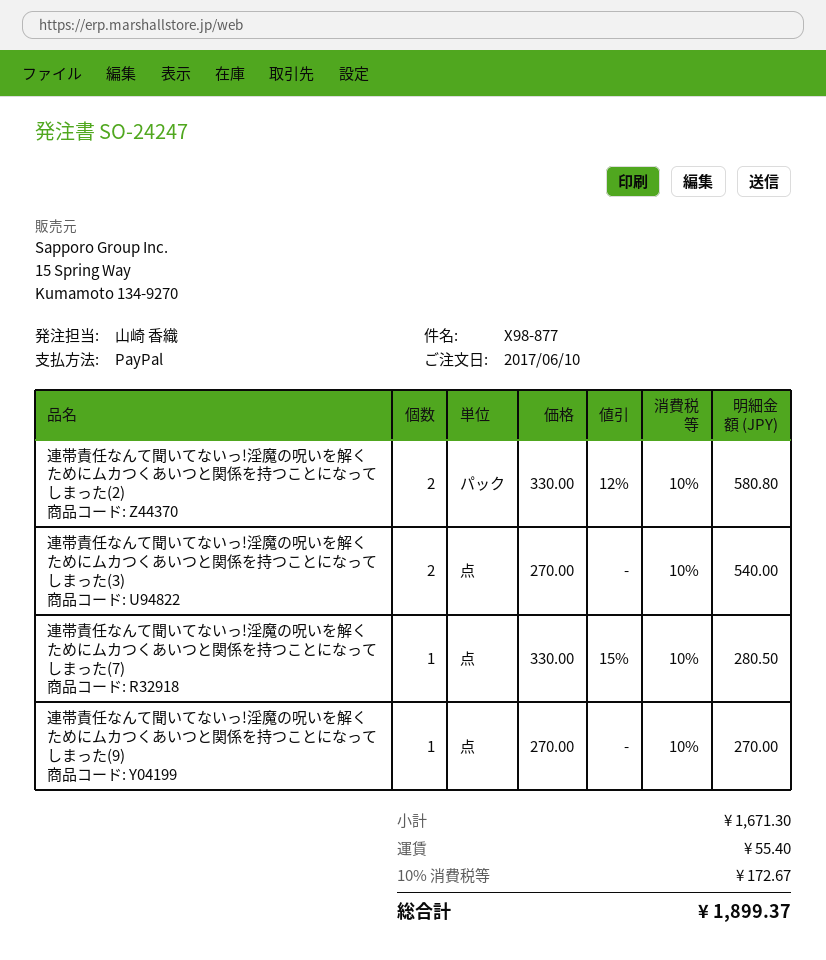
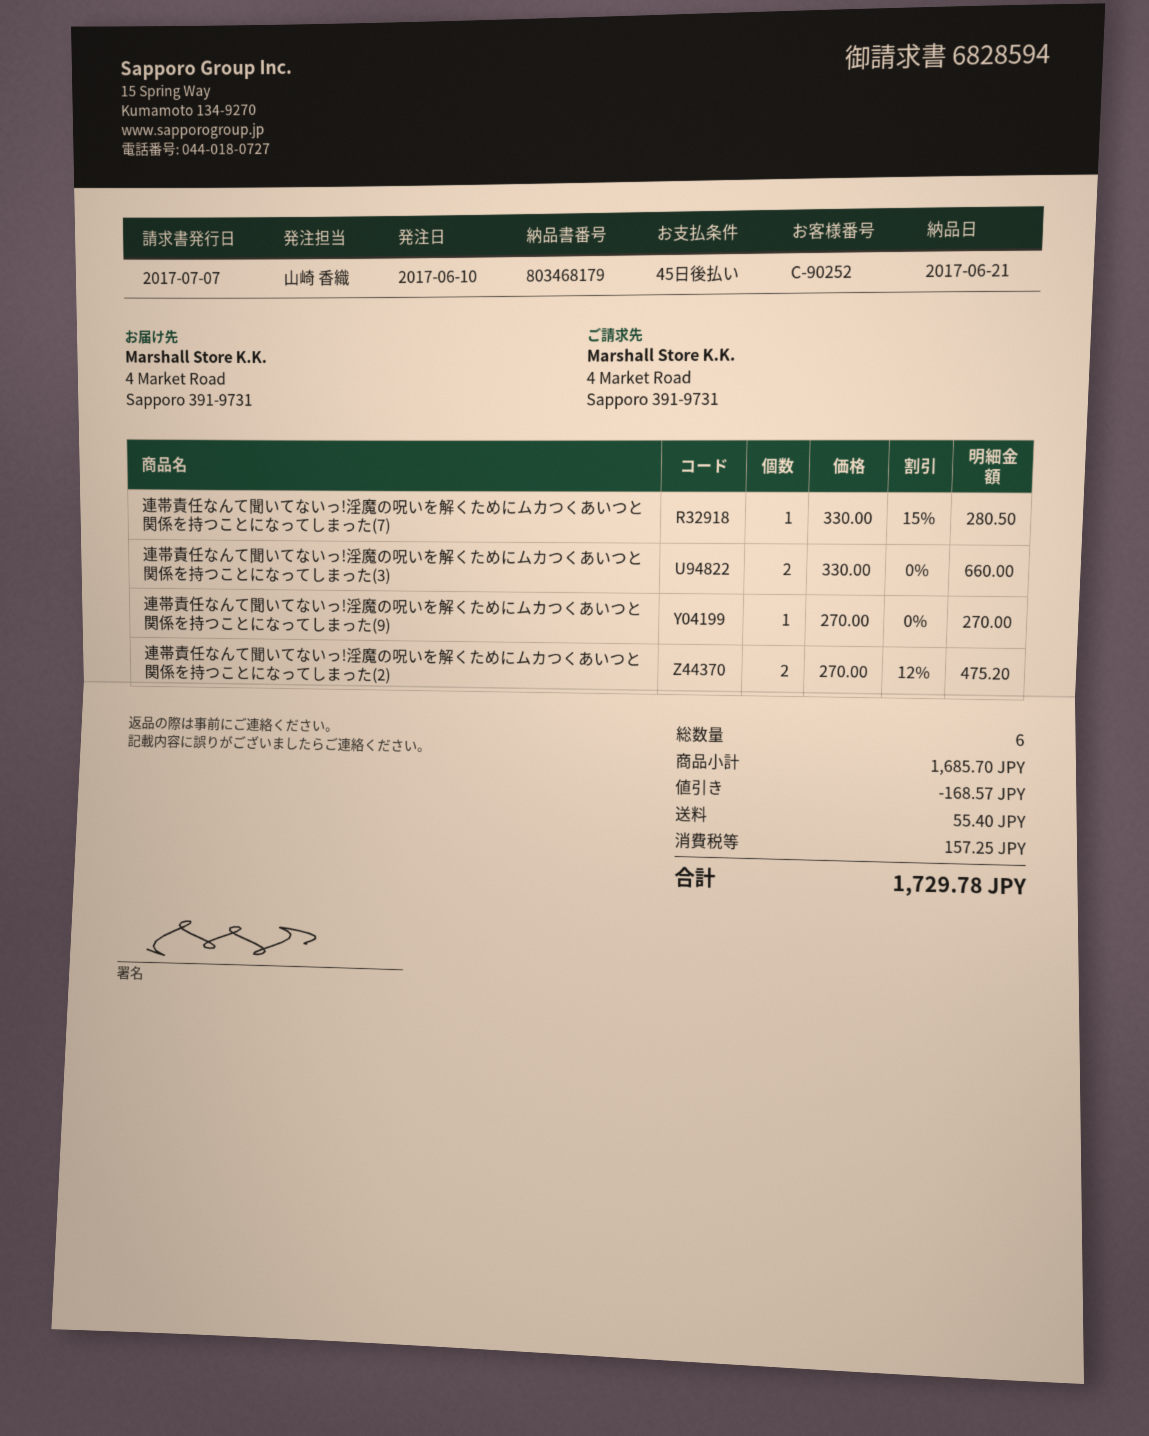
連帯責任なんて聞いてないっ!淫魔の呪いを解くためにムカつくあいつと関係を持つことになってしまった(2): 2 x 330.00 - 12% = 580.80 -> 2 x 270.00 - 12% = 475.20
連帯責任なんて聞いてないっ!淫魔の呪いを解くためにムカつくあいつと関係を持つことになってしまった(3): 2 x 270.00 = 540.00 -> 2 x 330.00 = 660.00
subtotal: 1671.30 -> 1685.70
discount: none -> 168.57
tax: 172.67 -> 157.25
total: 1899.37 -> 1729.78

